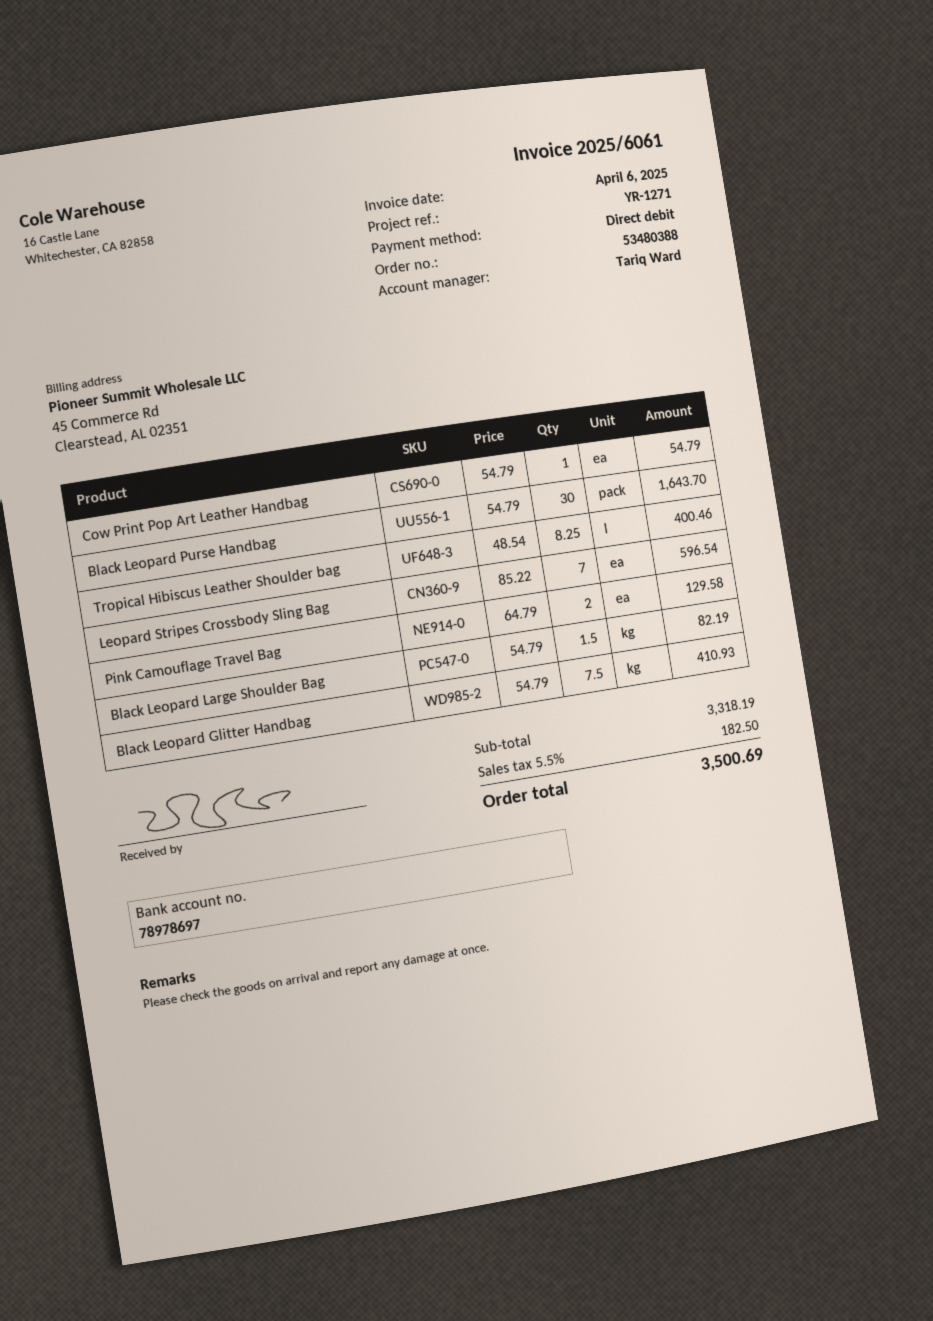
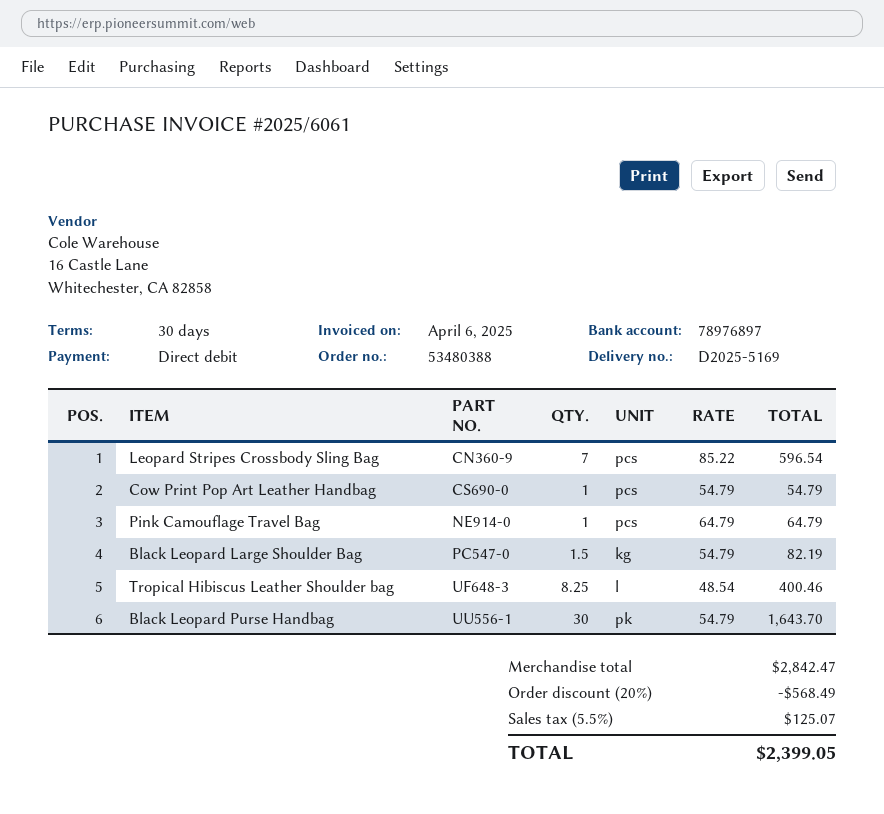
bank account: 78978697 -> 78976897
Pink Camouflage Travel Bag: 2 x 64.79 = 129.58 -> 1 x 64.79 = 64.79
Black Leopard Glitter Handbag: 7.5 x 54.79 = 410.93 -> none
subtotal: 3318.19 -> 2842.47
discount: none -> 20% = 568.49
tax: 5.5% = 182.50 -> 5.5% = 125.07
total: 3500.69 -> 2399.05

